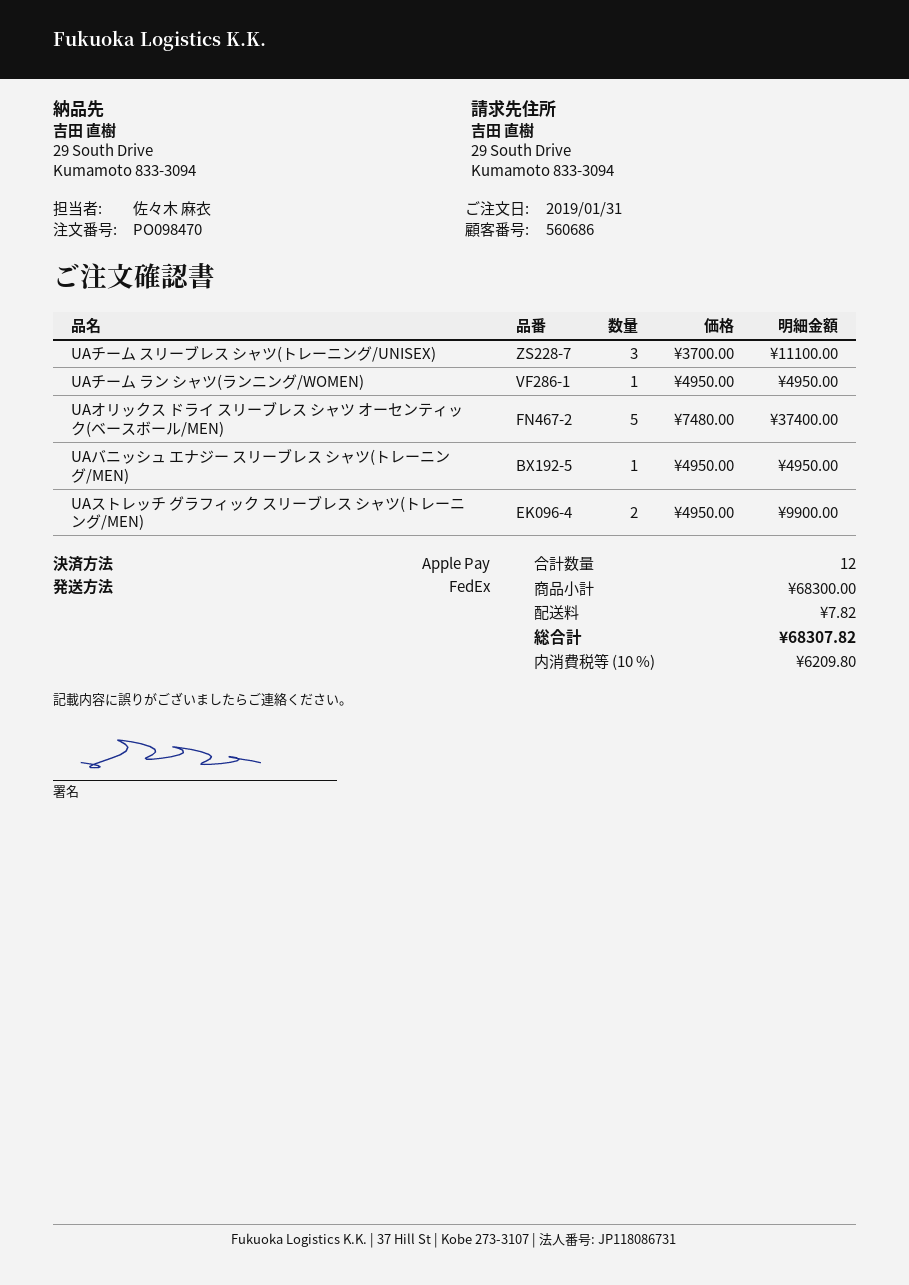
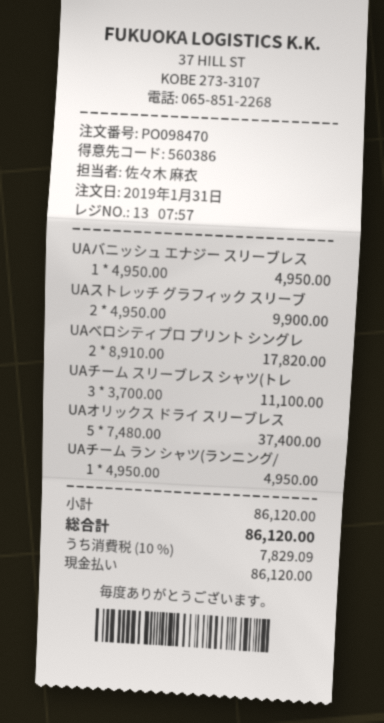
customer number: 560686 -> 560386
payment method: Apple Pay -> cash
UAベロシティプロ プリント シングレ: none -> 2 x 8910.00 = 17820.00
subtotal: 68300.00 -> 86120.00
shipping: 7.82 -> none
tax: 10% = 6209.80 -> 10% = 7829.09
total: 68307.82 -> 86120.00

